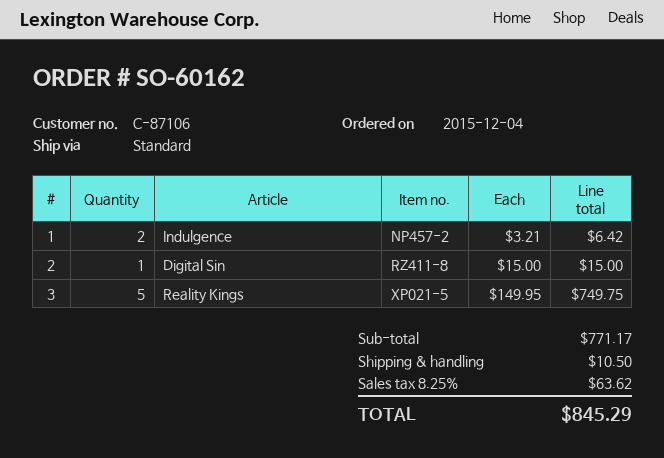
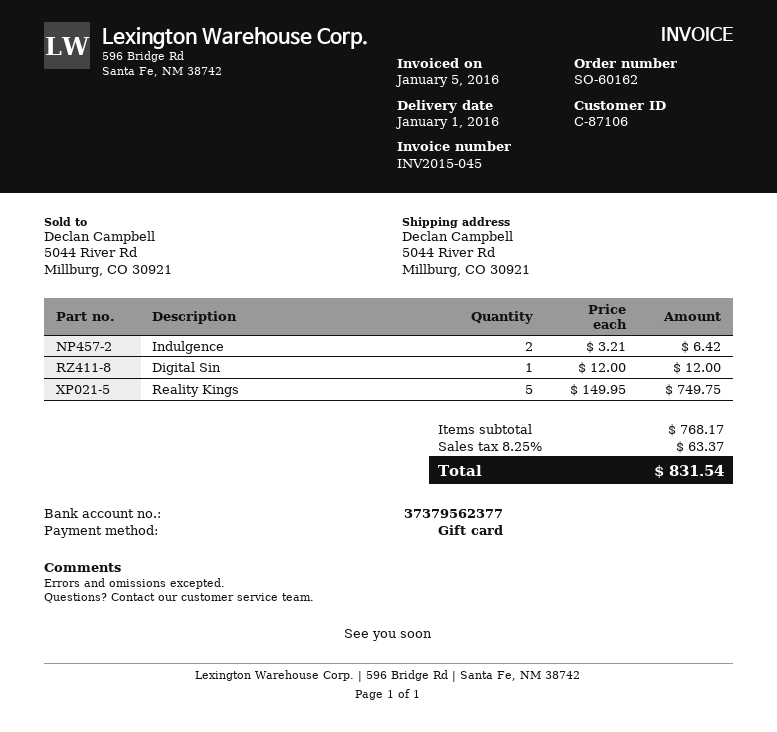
Digital Sin: 1 x 15.00 = 15.00 -> 1 x 12.00 = 12.00
subtotal: 771.17 -> 768.17
shipping: 10.50 -> none
tax: 8.25% = 63.62 -> 8.25% = 63.37
total: 845.29 -> 831.54

